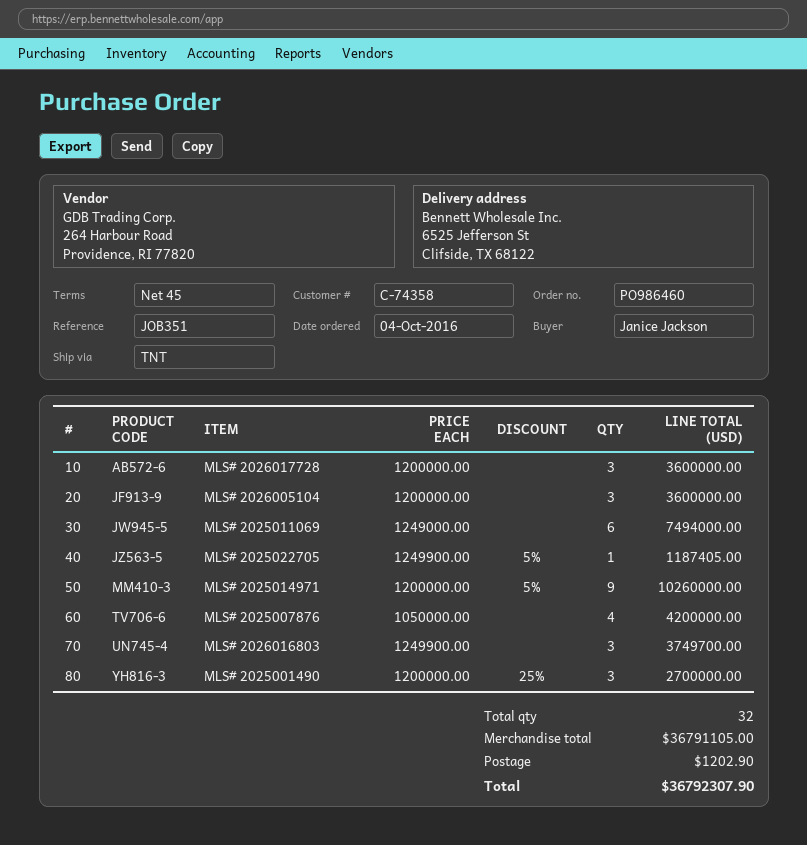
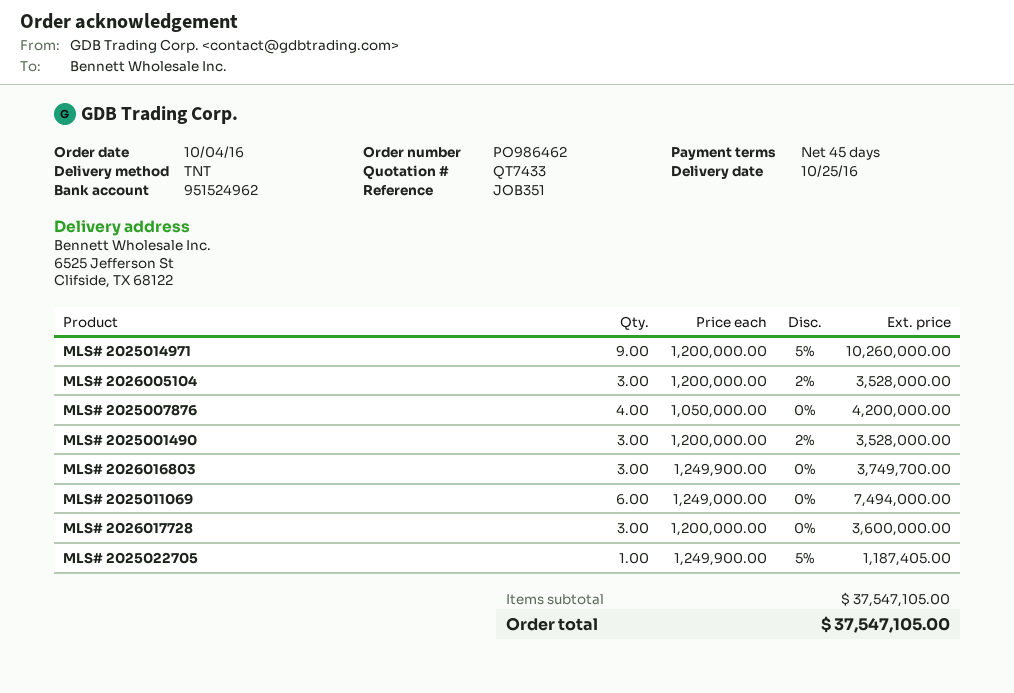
order number: PO986460 -> PO986462
MLS# 2026005104: 3 x 1200000.00 = 3600000.00 -> 3 x 1200000.00 - 2% = 3528000.00
MLS# 2025001490: 3 x 1200000.00 - 25% = 2700000.00 -> 3 x 1200000.00 - 2% = 3528000.00
subtotal: 36791105.00 -> 37547105.00
shipping: 1202.90 -> none
total: 36792307.90 -> 37547105.00

